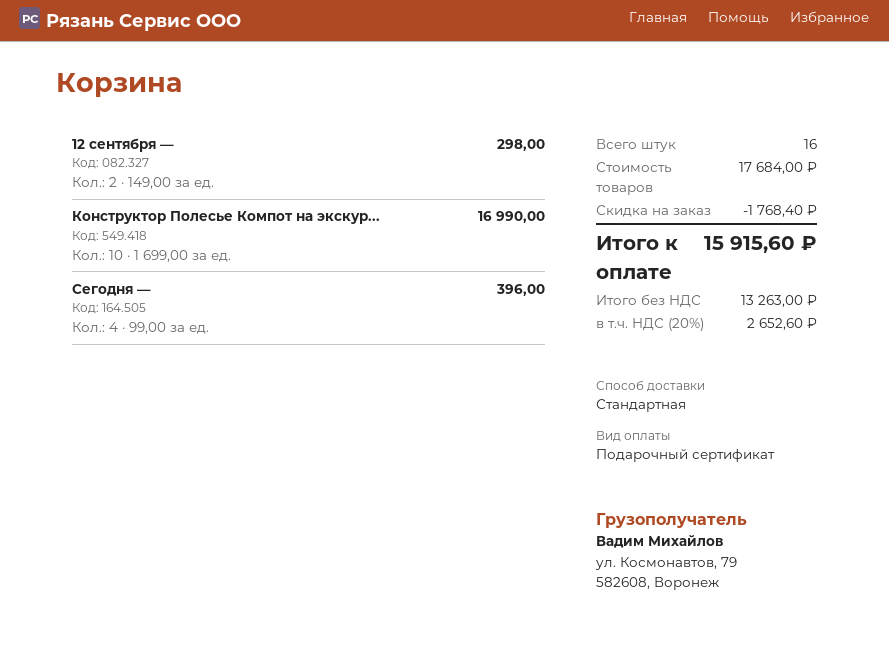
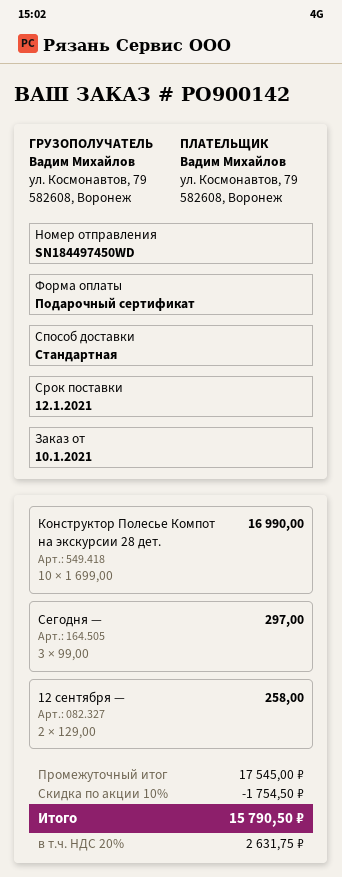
12 сентября —: 2 x 149.00 = 298.00 -> 2 x 129.00 = 258.00
Сегодня —: 4 x 99.00 = 396.00 -> 3 x 99.00 = 297.00
subtotal: 17684.00 -> 17545.00
discount: 1768.40 -> 1754.50
tax: 20% = 2652.60 -> 20% = 2631.75
total: 15915.60 -> 15790.50

